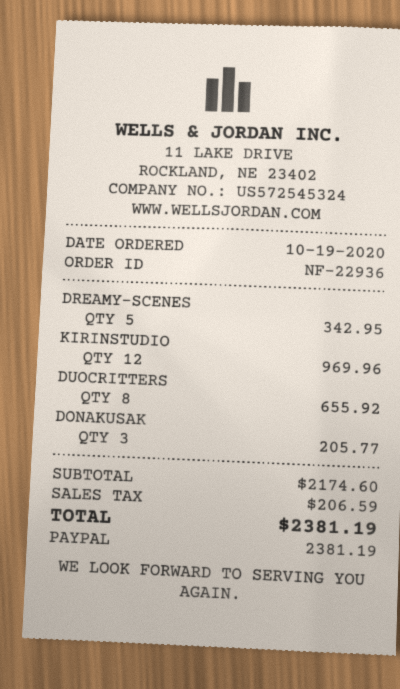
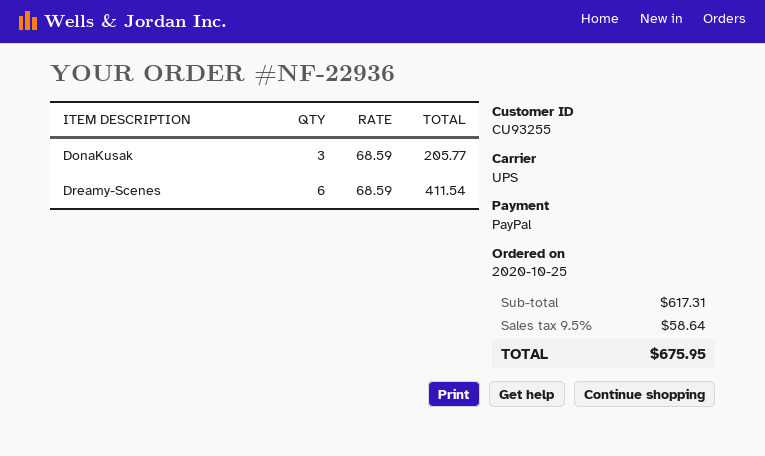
order date: 2020-10-19 -> 2020-10-25
DREAMY-SCENES: 5 for 342.95 -> 6 for 411.54
KIRINSTUDIO: 12 for 969.96 -> none
DUOCRITTERS: 8 for 655.92 -> none
subtotal: 2174.60 -> 617.31
tax: 206.59 -> 58.64
total: 2381.19 -> 675.95

